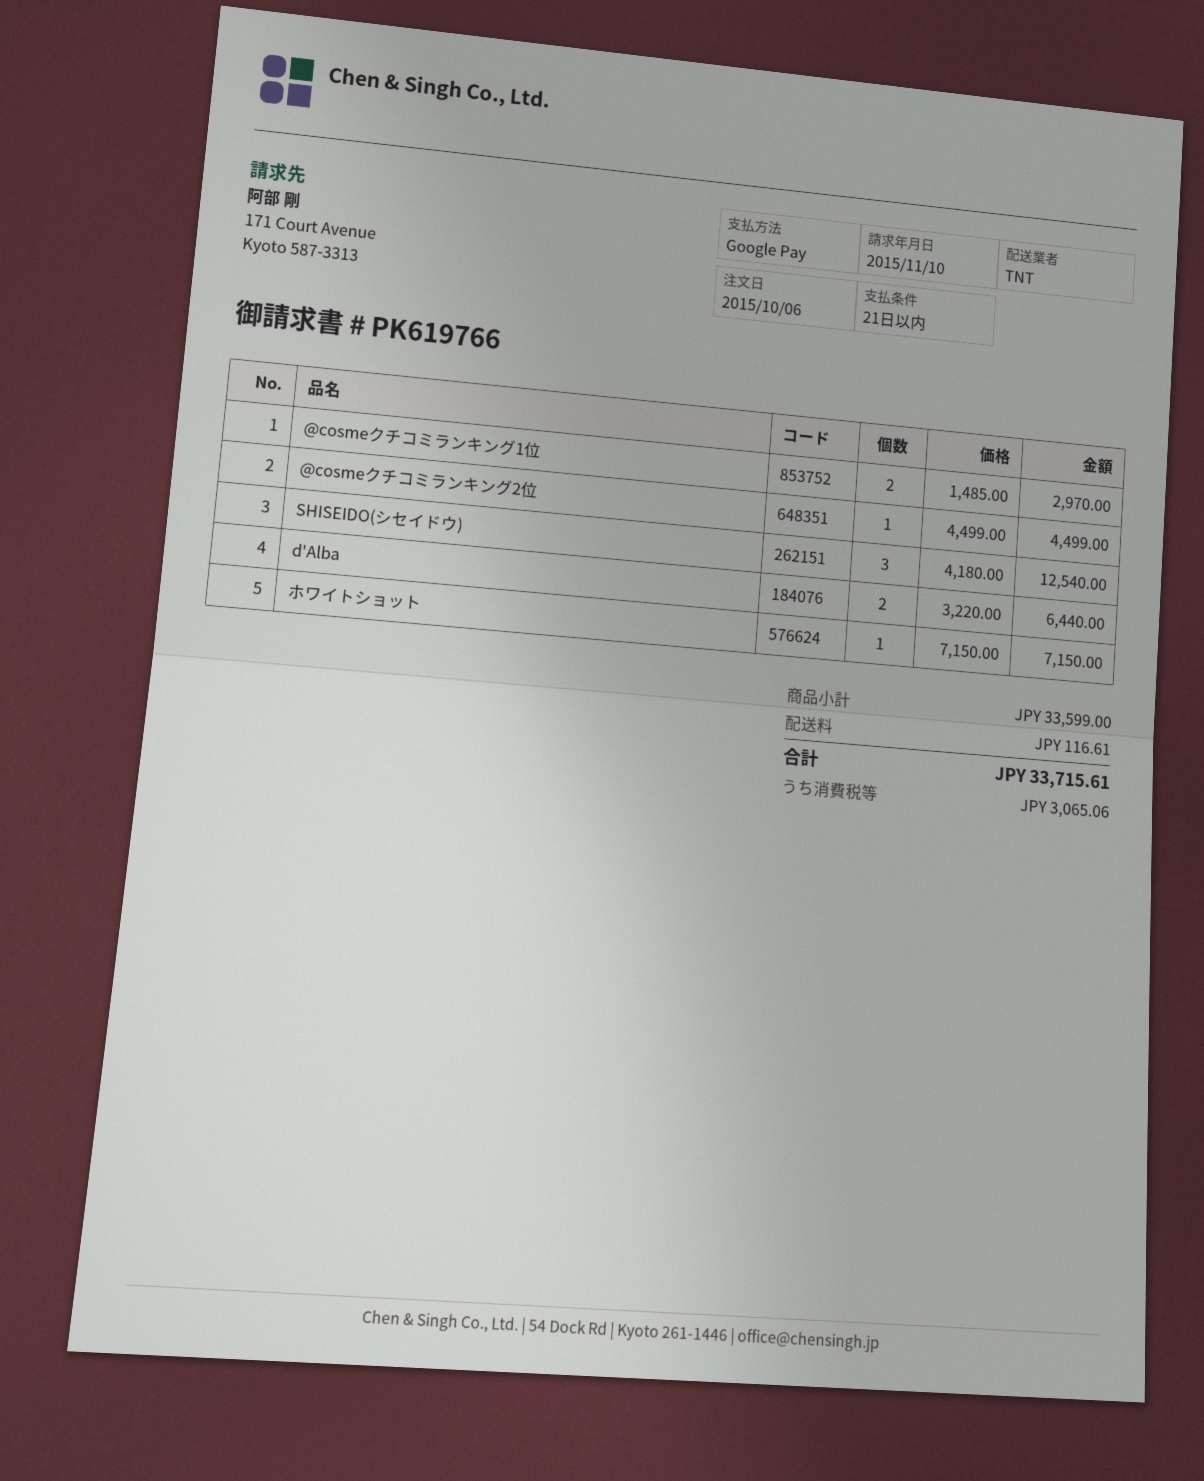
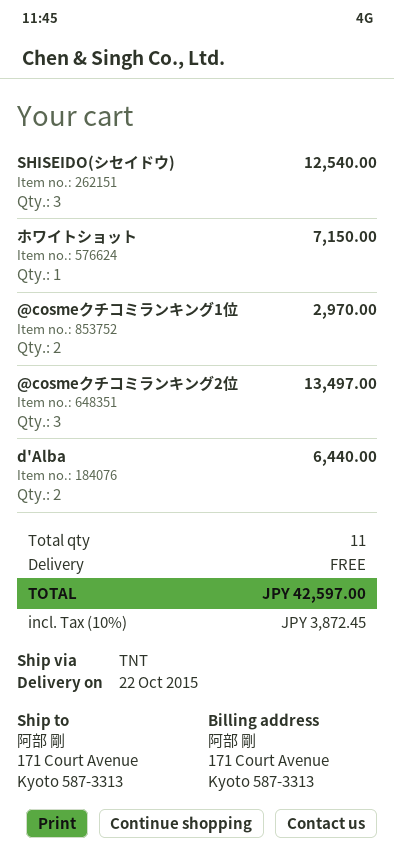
@cosmeクチコミランキング2位: 1 for 4499.00 -> 3 for 13497.00
shipping: 116.61 -> 0.00
tax: 3065.06 -> 3872.45
total: 33715.61 -> 42597.00

